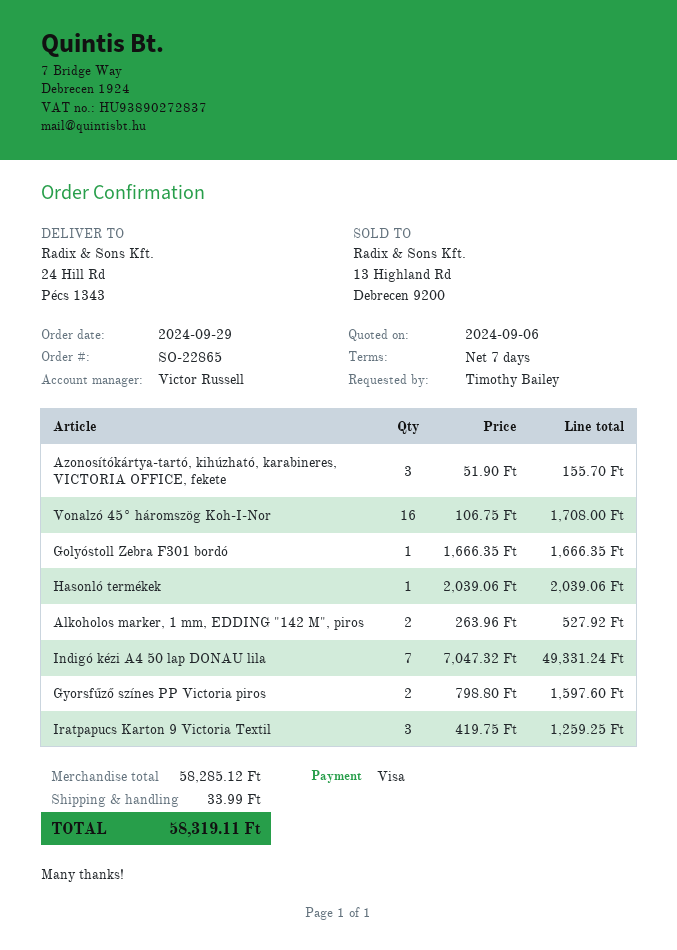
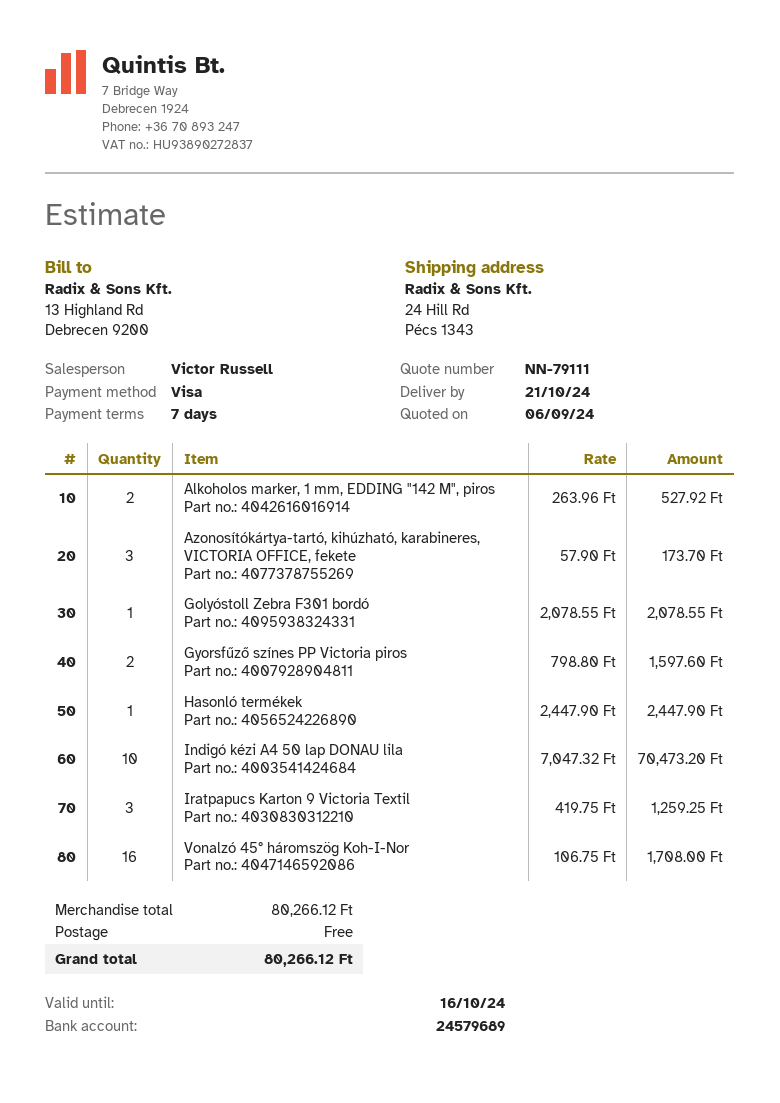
Azonosítókártya-tartó, kihúzható, karabineres, VICTORIA OFFICE, fekete: 3 x 51.90 = 155.70 -> 3 x 57.90 = 173.70
Golyóstoll Zebra F301 bordó: 1 x 1666.35 = 1666.35 -> 1 x 2078.55 = 2078.55
Hasonló termékek: 1 x 2039.06 = 2039.06 -> 1 x 2447.90 = 2447.90
Indigó kézi A4 50 lap DONAU lila: 7 x 7047.32 = 49331.24 -> 10 x 7047.32 = 70473.20
subtotal: 58285.12 -> 80266.12
shipping: 33.99 -> 0.00
total: 58319.11 -> 80266.12

